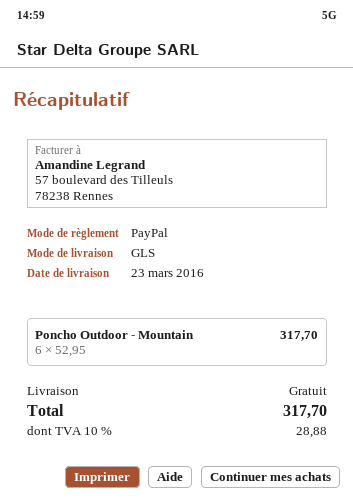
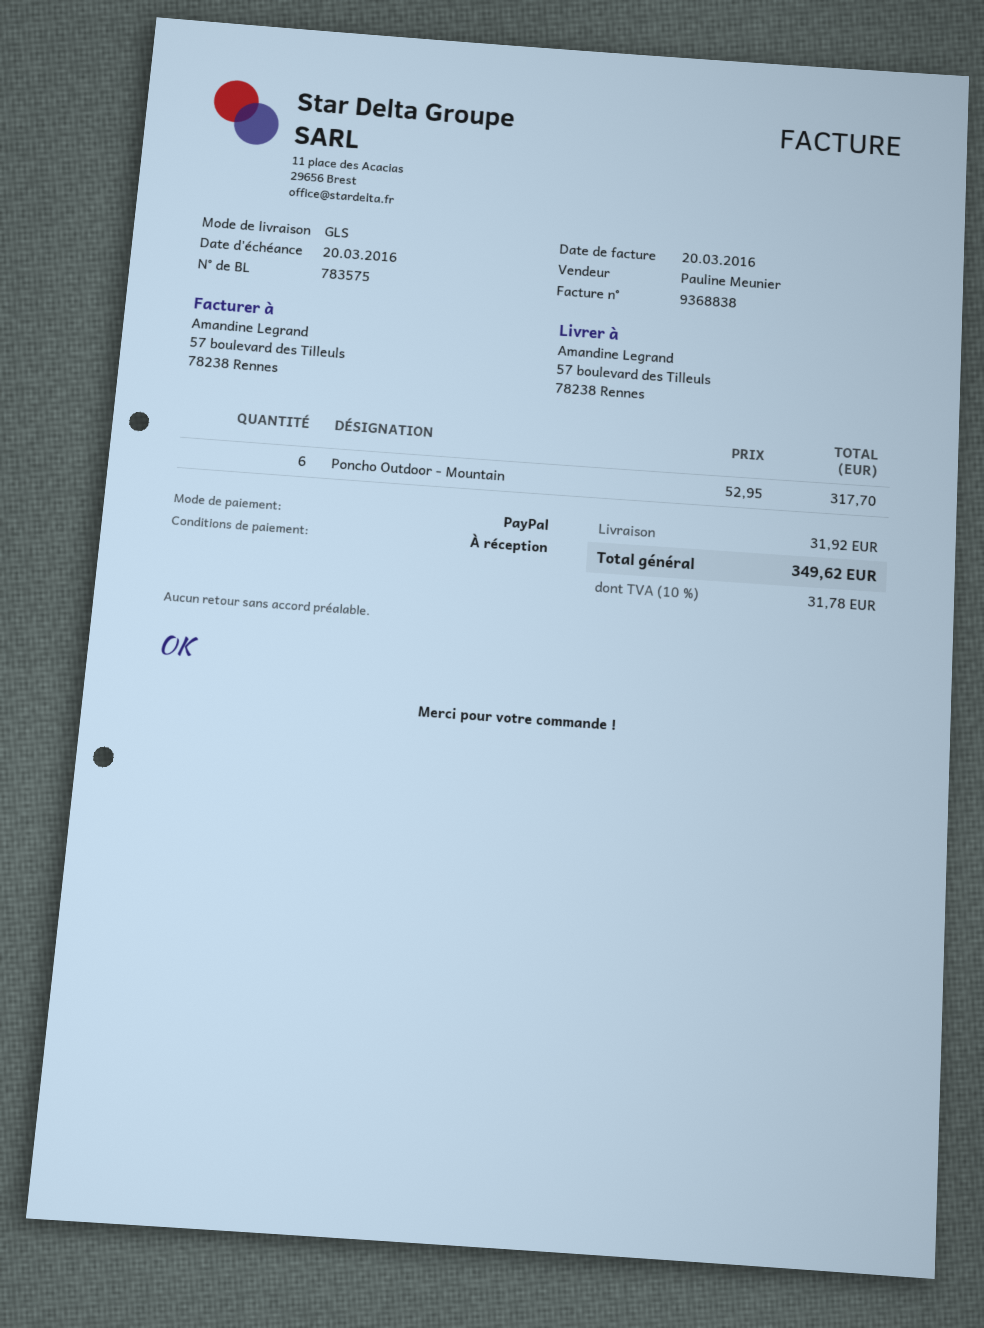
shipping: 0.00 -> 31.92
tax: 10% = 28.88 -> 10% = 31.78
total: 317.70 -> 349.62

